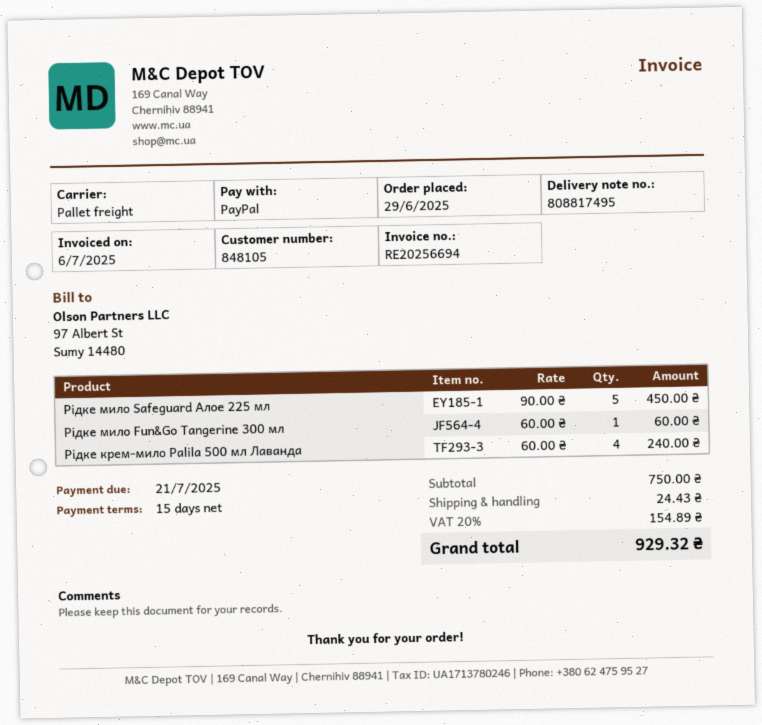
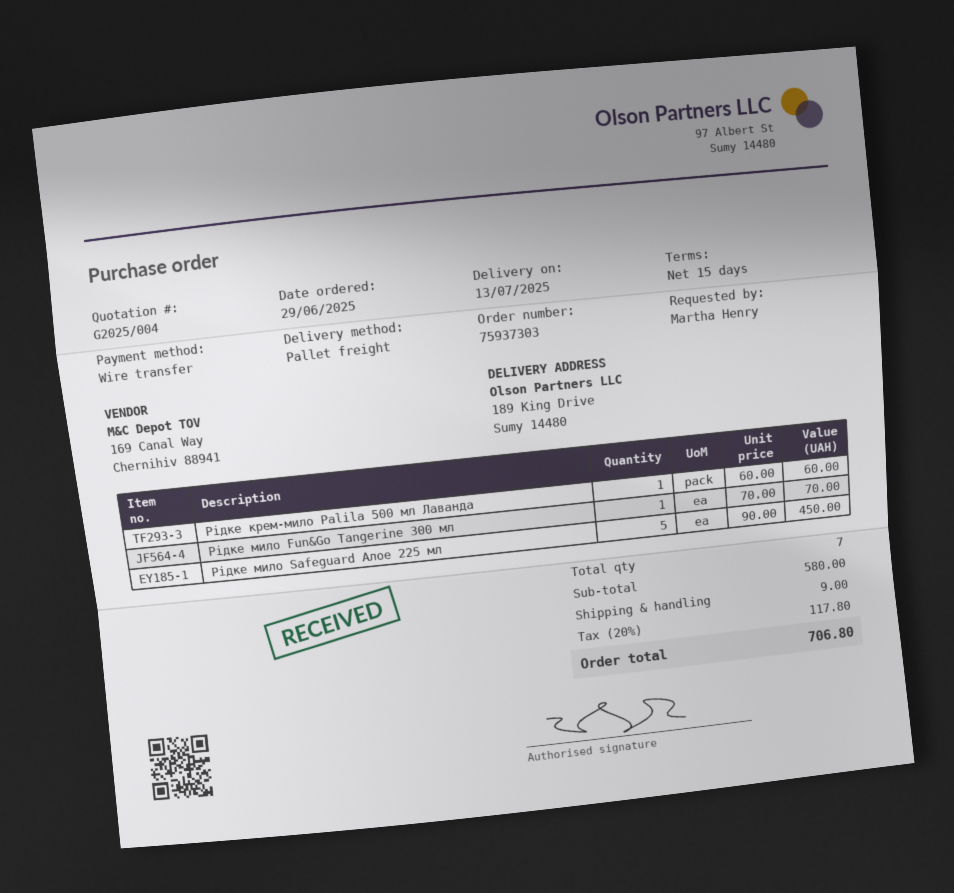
payment method: PayPal -> bank transfer
Рідке мило Fun&Go Tangerine 300 мл: 1 x 60.00 = 60.00 -> 1 x 70.00 = 70.00
Рідке крем-мило Palila 500 мл Лаванда: 4 x 60.00 = 240.00 -> 1 x 60.00 = 60.00
subtotal: 750.00 -> 580.00
shipping: 24.43 -> 9.00
tax: 20% = 154.89 -> 20% = 117.80
total: 929.32 -> 706.80

